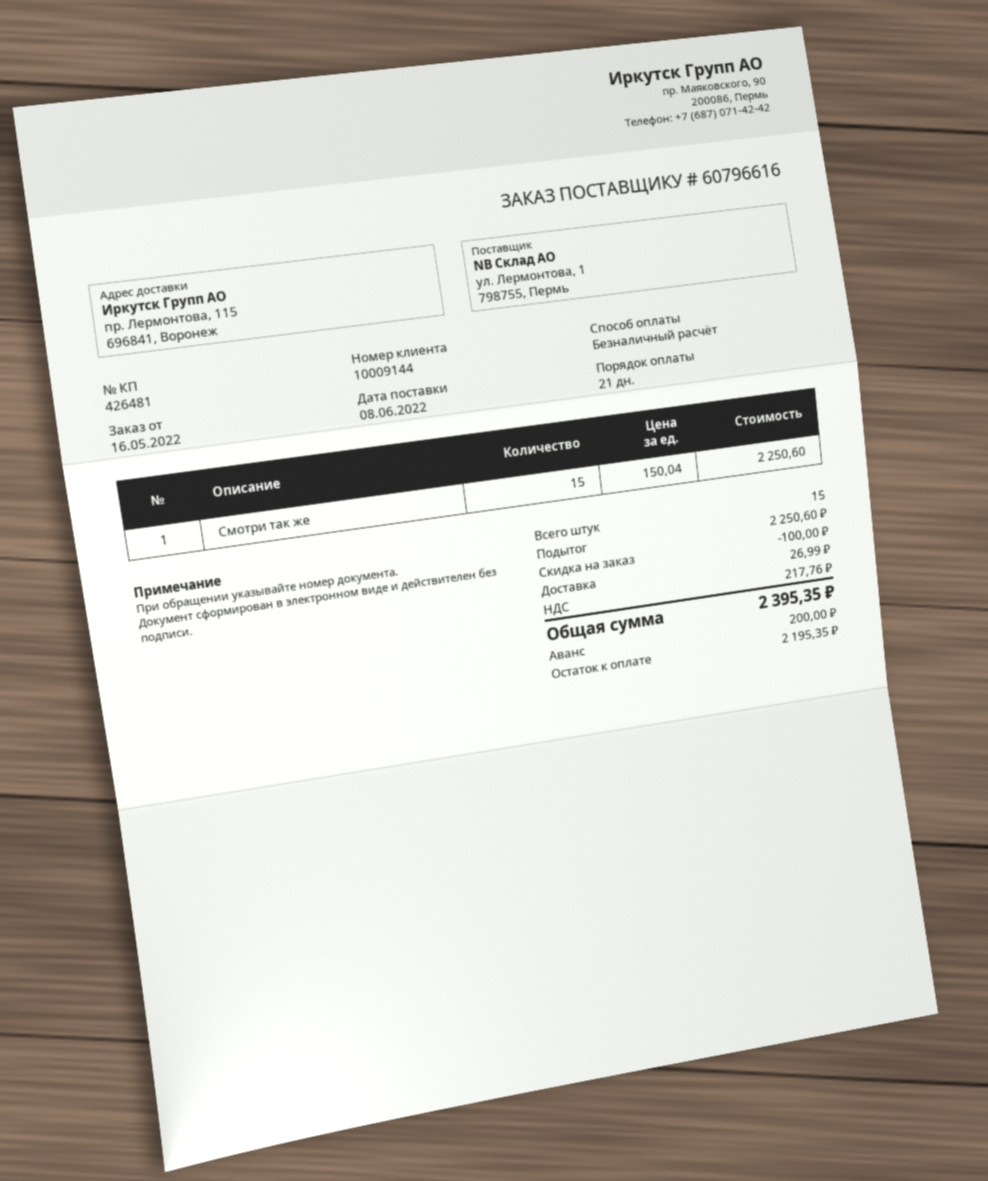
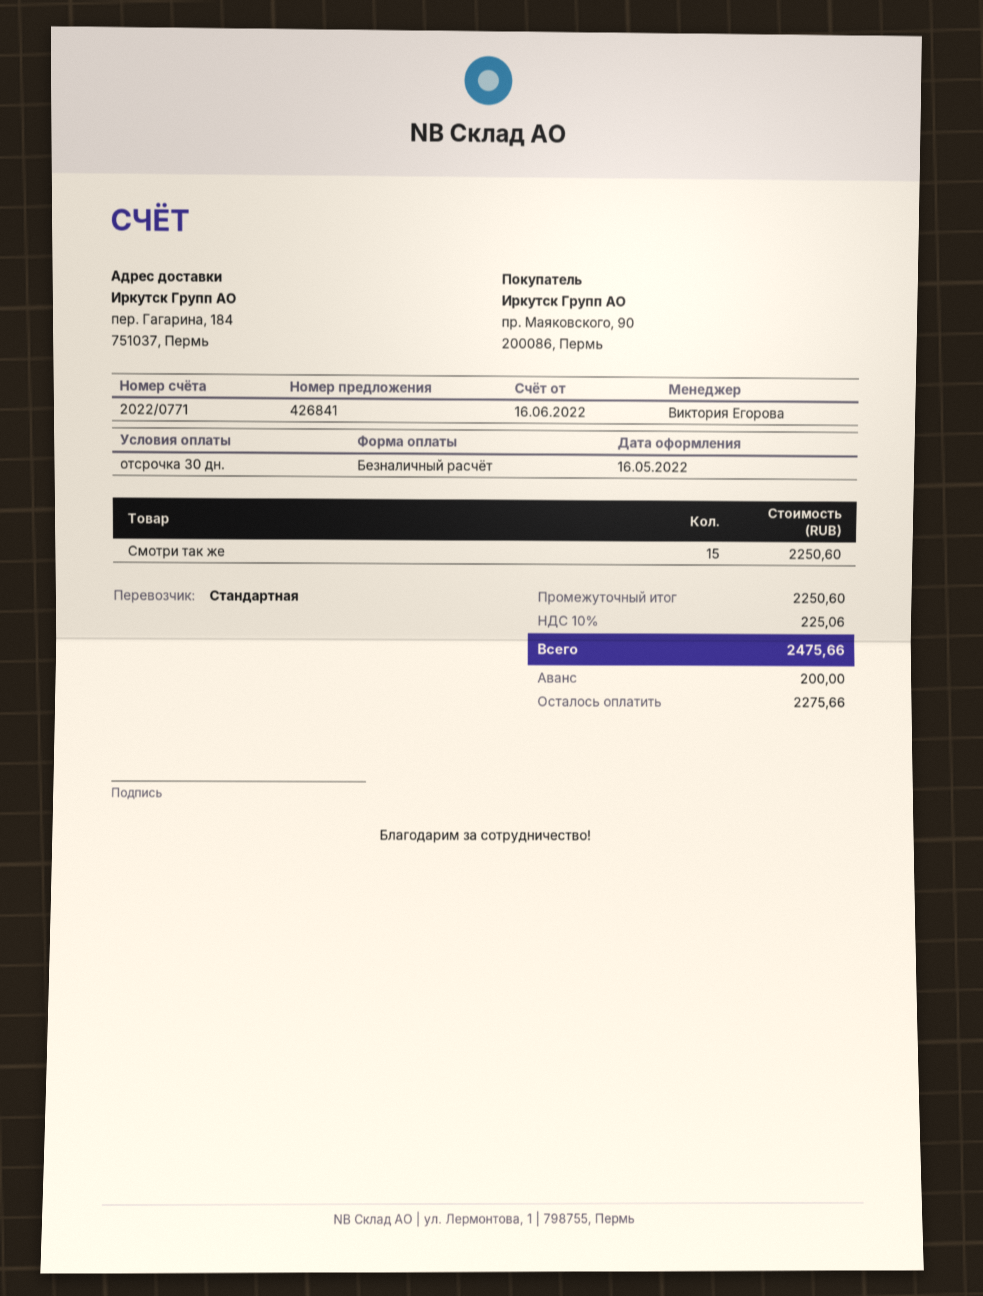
quote number: 426481 -> 426841
payment terms: 21 days -> 30 days
ship to: пр. Лермонтова, 115, 696841, Воронеж -> пер. Гагарина, 184, 751037, Пермь
discount: 100.00 -> none
shipping: 26.99 -> none
tax: 217.76 -> 225.06
total: 2395.35 -> 2475.66
balance: 2195.35 -> 2275.66

